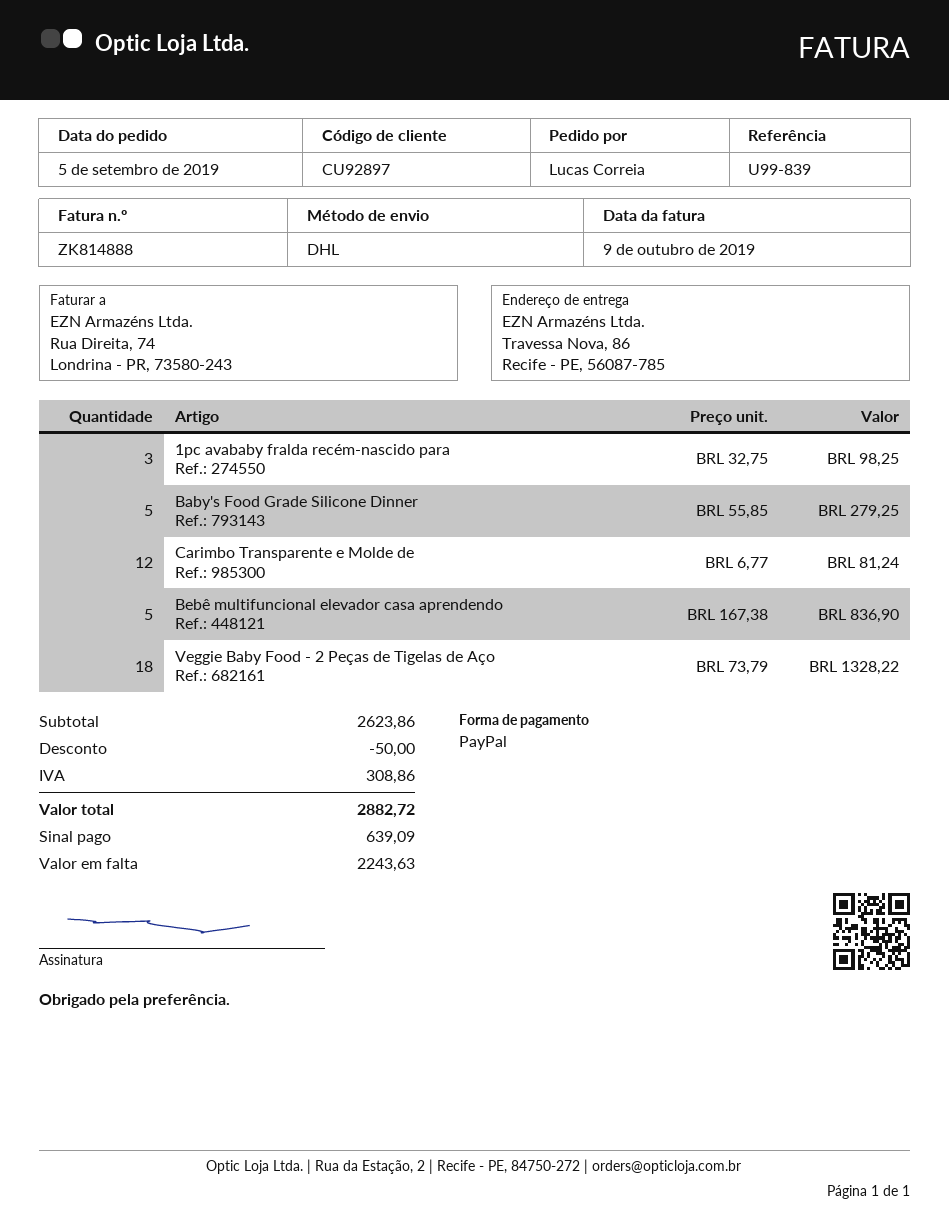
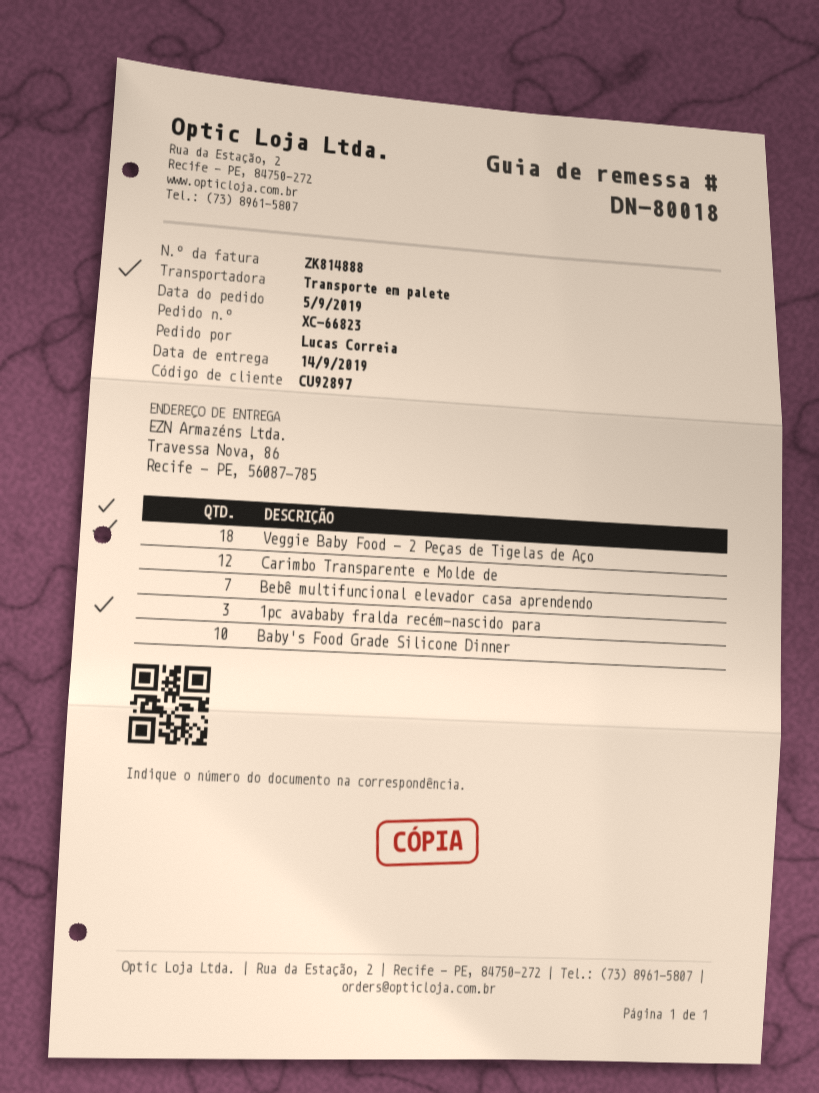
shipping method: DHL -> pallet freight
Baby's Food Grade Silicone Dinner: 5 -> 10
Bebê multifuncional elevador casa aprendendo: 5 -> 7

